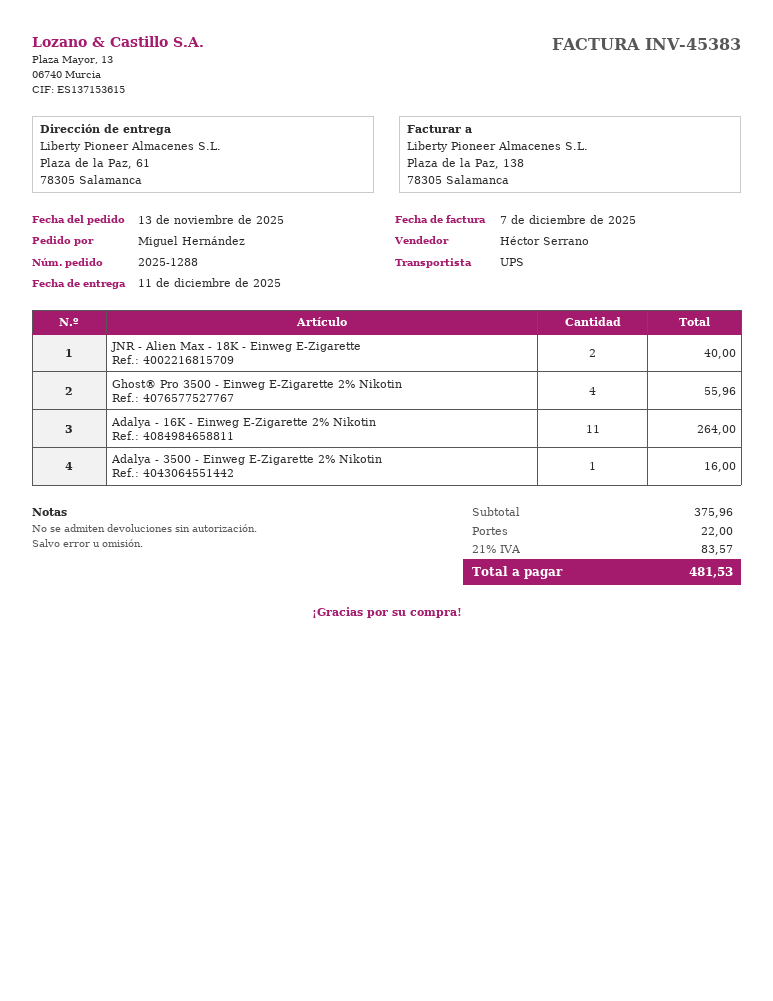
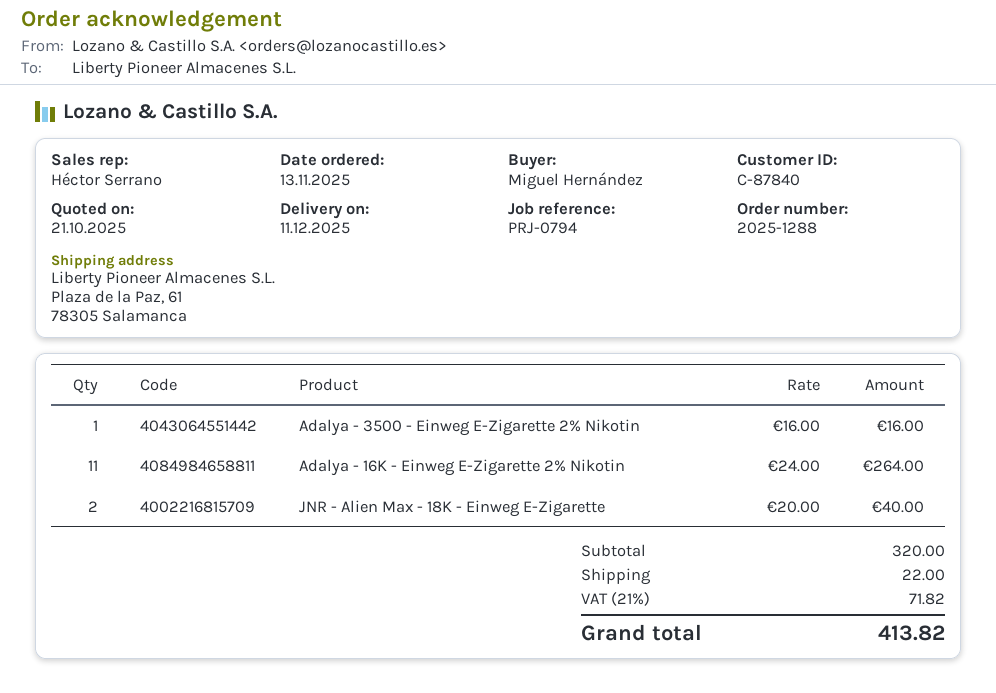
Ghost® Pro 3500 - Einweg E-Zigarette 2% Nikotin: 4 for 55.96 -> none
subtotal: 375.96 -> 320.00
tax: 21% = 83.57 -> 21% = 71.82
total: 481.53 -> 413.82

